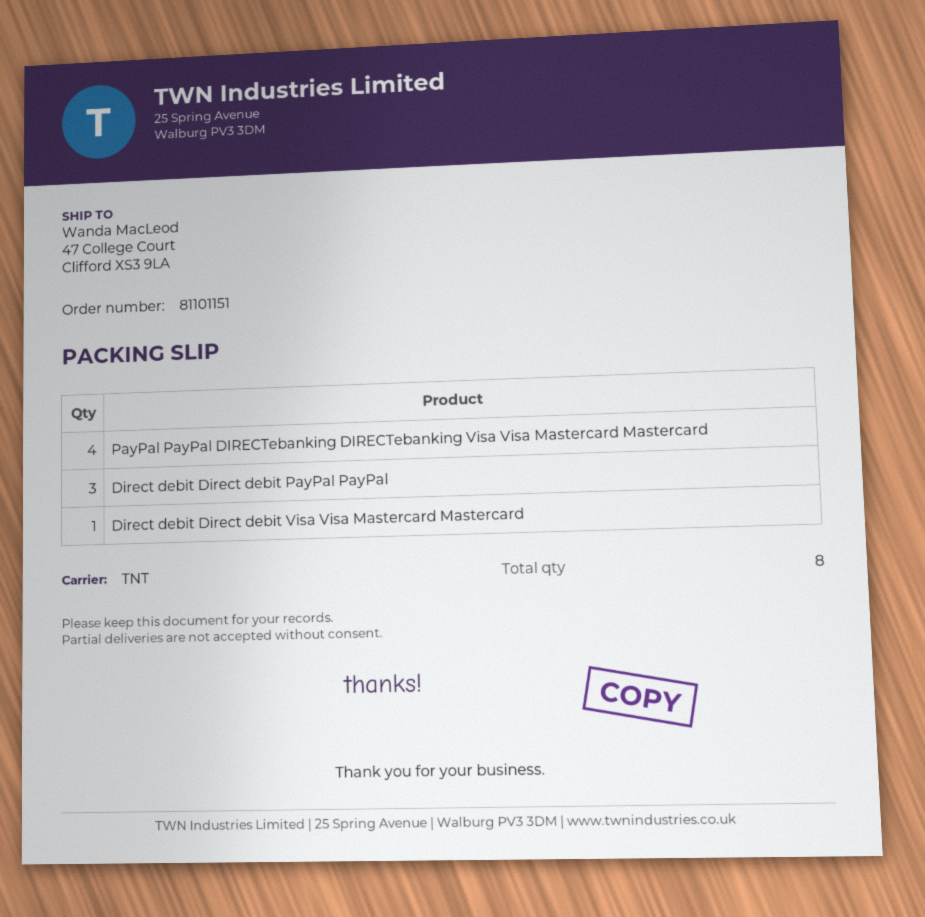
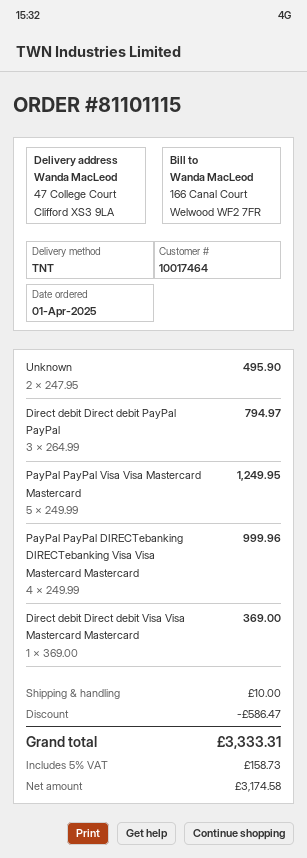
order number: 81101151 -> 81101115
Unknown: none -> 2
PayPal PayPal Visa Visa Mastercard Mastercard: none -> 5

